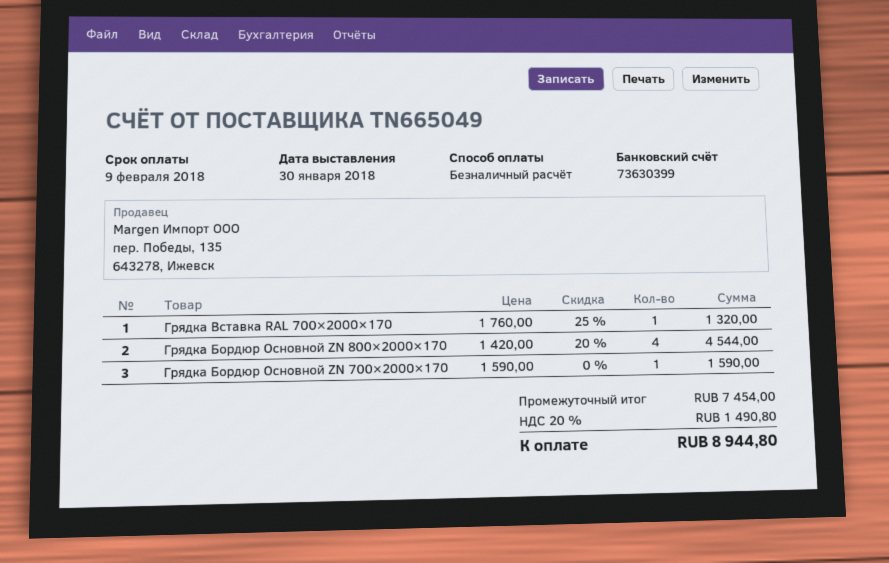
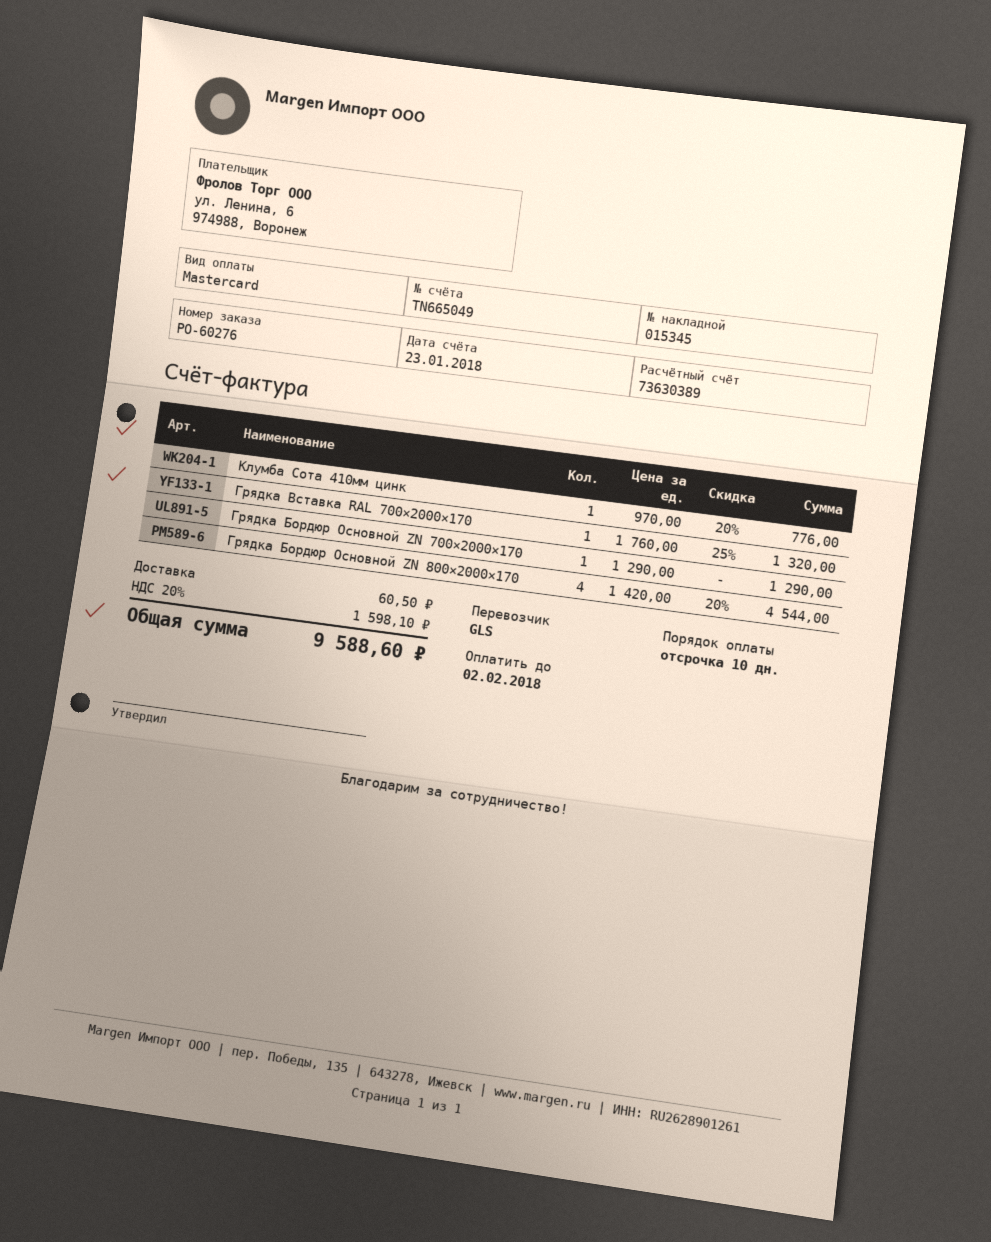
invoice date: 2018-01-30 -> 2018-01-23
due date: 2018-02-09 -> 2018-02-02
payment method: bank transfer -> Mastercard
bank account: 73630399 -> 73630389
Грядка Бордюр Основной ZN 700×2000×170: 1 x 1590.00 = 1590.00 -> 1 x 1290.00 = 1290.00
Клумба Сота 410мм цинк: none -> 1 x 970.00 - 20% = 776.00
shipping: none -> 60.50
tax: 20% = 1490.80 -> 20% = 1598.10
total: 8944.80 -> 9588.60

